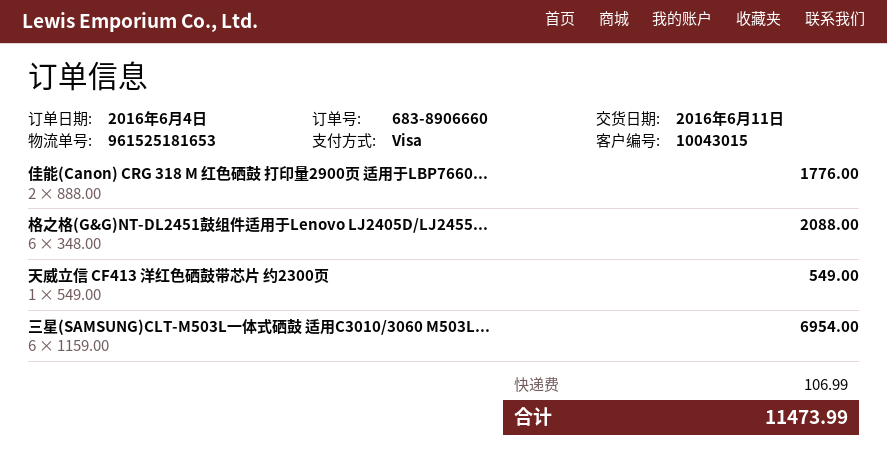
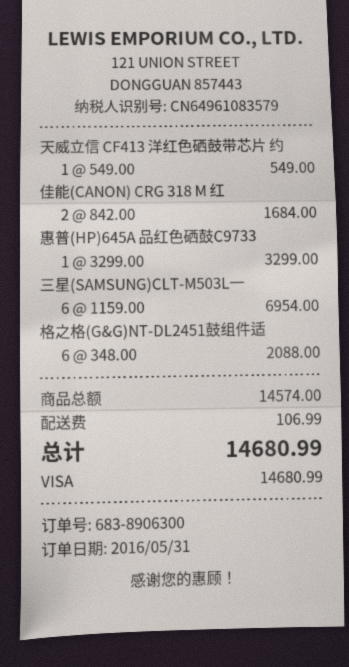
order number: 683-8906660 -> 683-8906300
order date: 2016-06-04 -> 2016-05-31
佳能(Canon) CRG 318 M 红色硒鼓 打印量2900页 适用于LBP7660...: 2 x 888.00 = 1776.00 -> 2 x 842.00 = 1684.00
惠普(HP)645A 品红色硒鼓C9733: none -> 1 x 3299.00 = 3299.00
total: 11473.99 -> 14680.99

